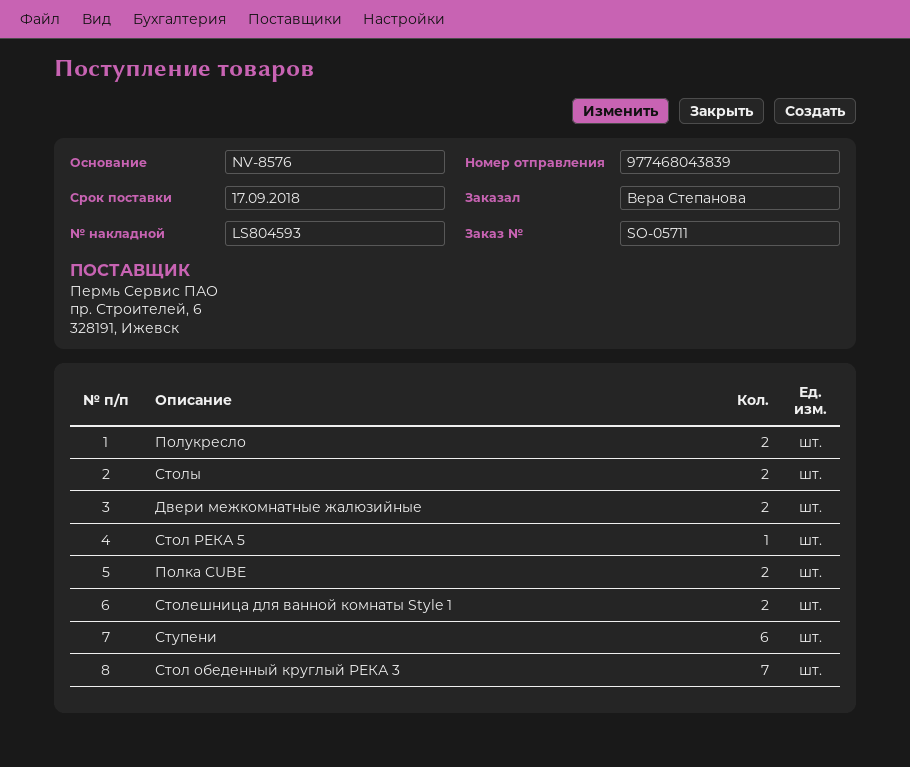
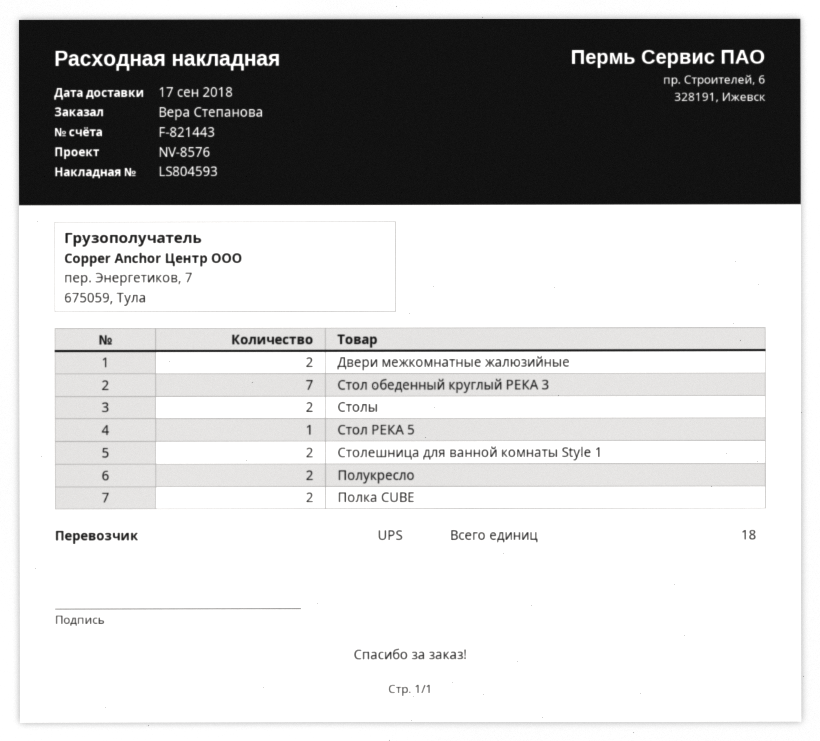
Ступени: 6 -> none

